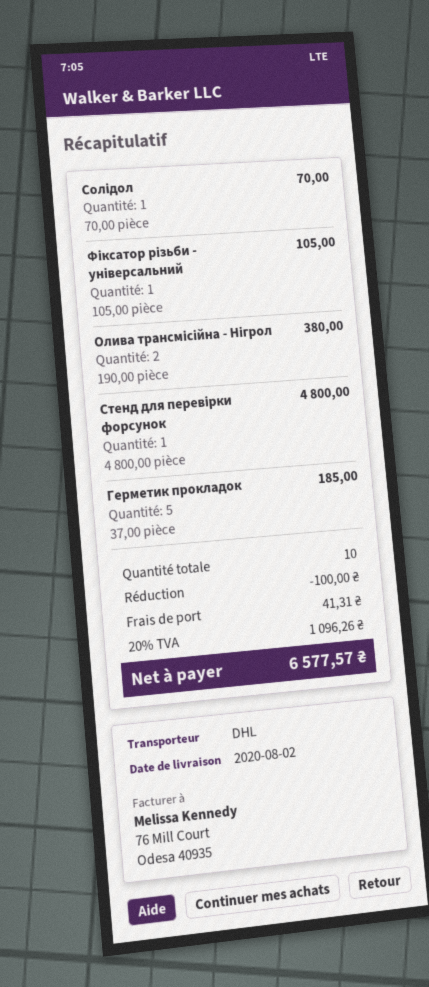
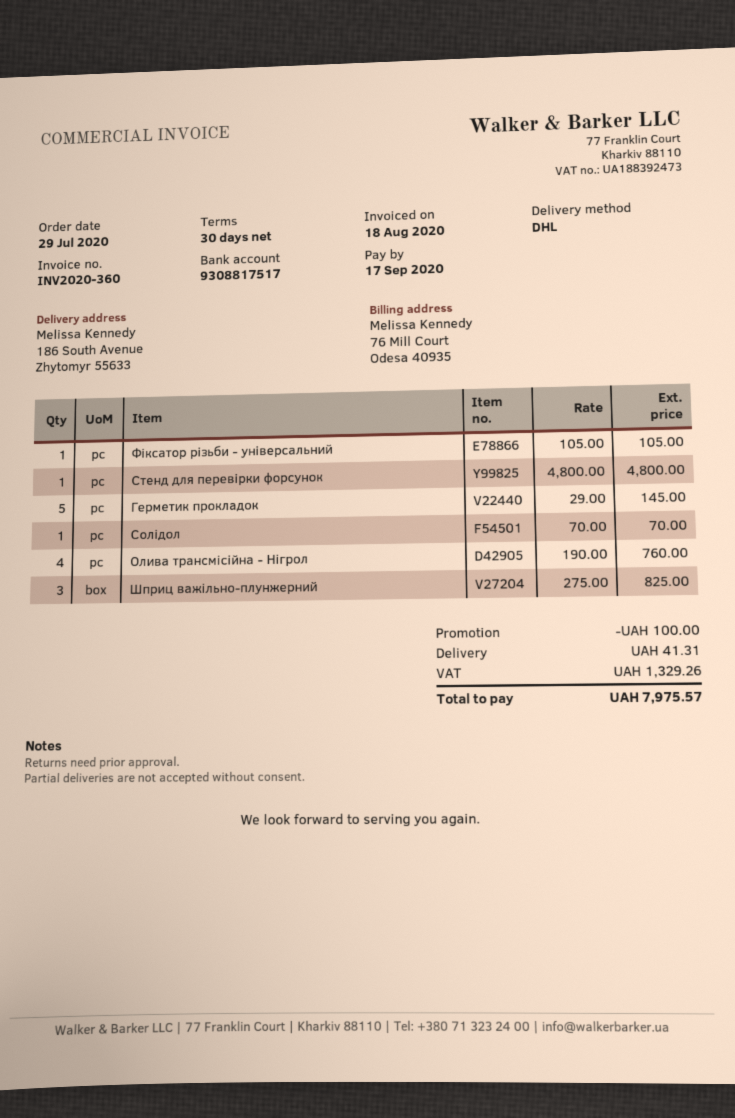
Олива трансмісійна - Нігрол: 2 x 190.00 = 380.00 -> 4 x 190.00 = 760.00
Герметик прокладок: 5 x 37.00 = 185.00 -> 5 x 29.00 = 145.00
Шприц важільно-плунжерний: none -> 3 x 275.00 = 825.00
tax: 1096.26 -> 1329.26
total: 6577.57 -> 7975.57

